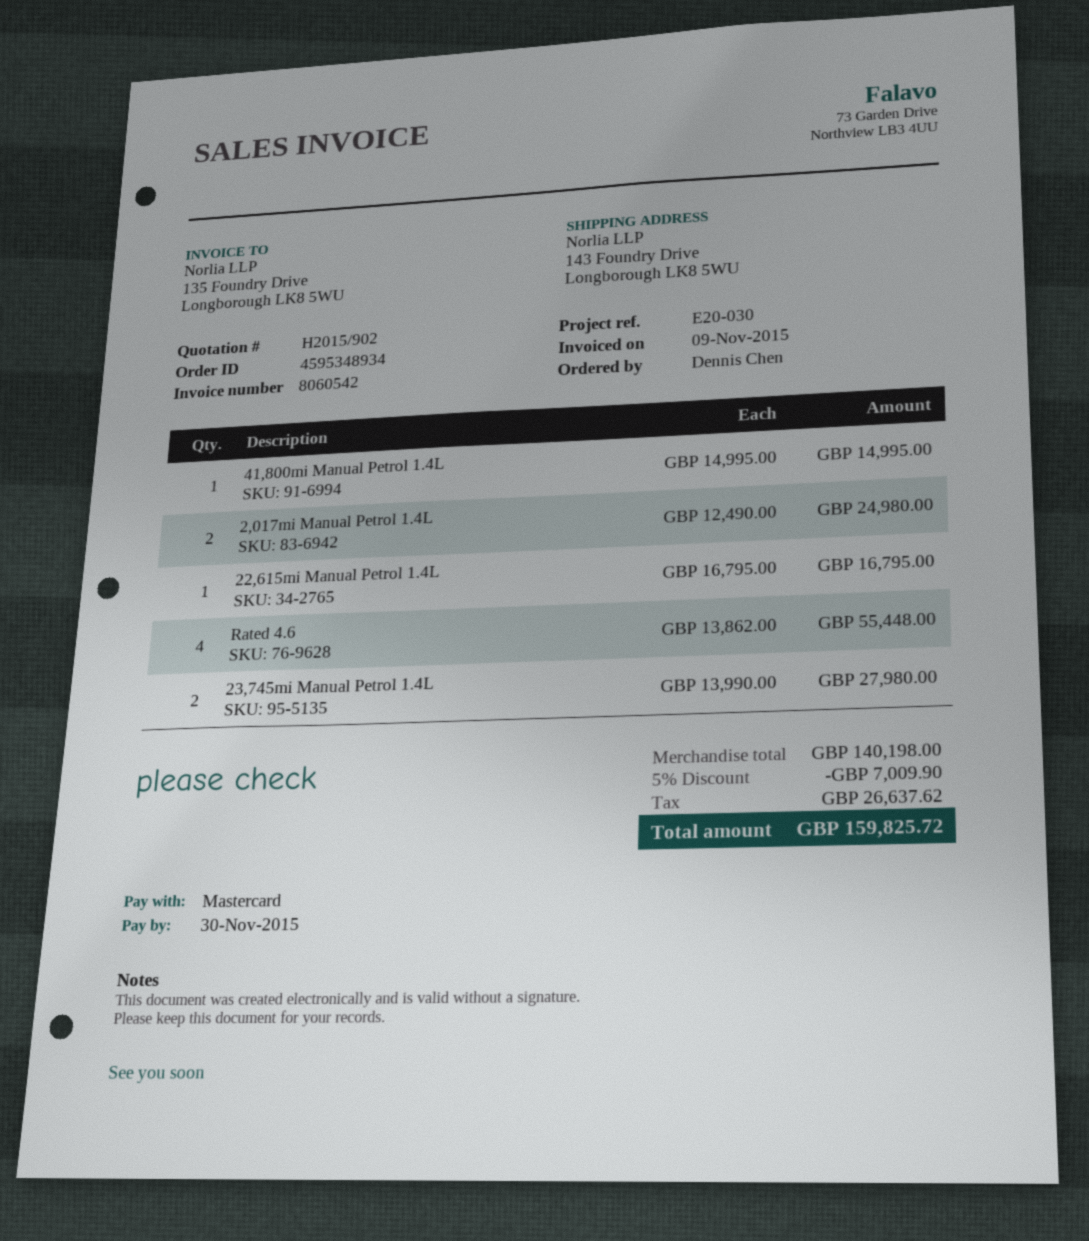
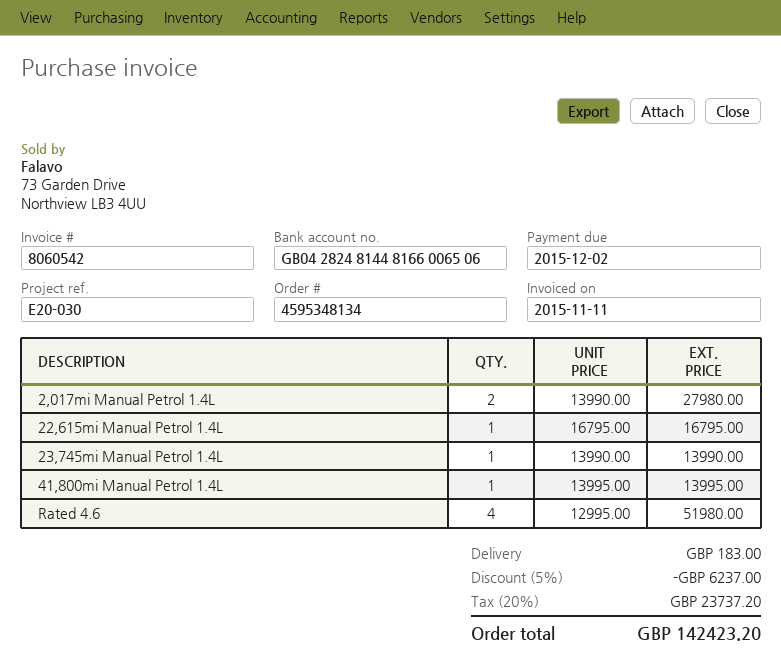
order number: 4595348934 -> 4595348134
invoice date: 2015-11-09 -> 2015-11-11
due date: 2015-11-30 -> 2015-12-02
41,800mi Manual Petrol 1.4L: 1 x 14995.00 = 14995.00 -> 1 x 13995.00 = 13995.00
2,017mi Manual Petrol 1.4L: 2 x 12490.00 = 24980.00 -> 2 x 13990.00 = 27980.00
Rated 4.6: 4 x 13862.00 = 55448.00 -> 4 x 12995.00 = 51980.00
23,745mi Manual Petrol 1.4L: 2 x 13990.00 = 27980.00 -> 1 x 13990.00 = 13990.00
discount: 5% = 7009.90 -> 5% = 6237.00
shipping: none -> 183.00
tax: 26637.62 -> 23737.20
total: 159825.72 -> 142423.20

